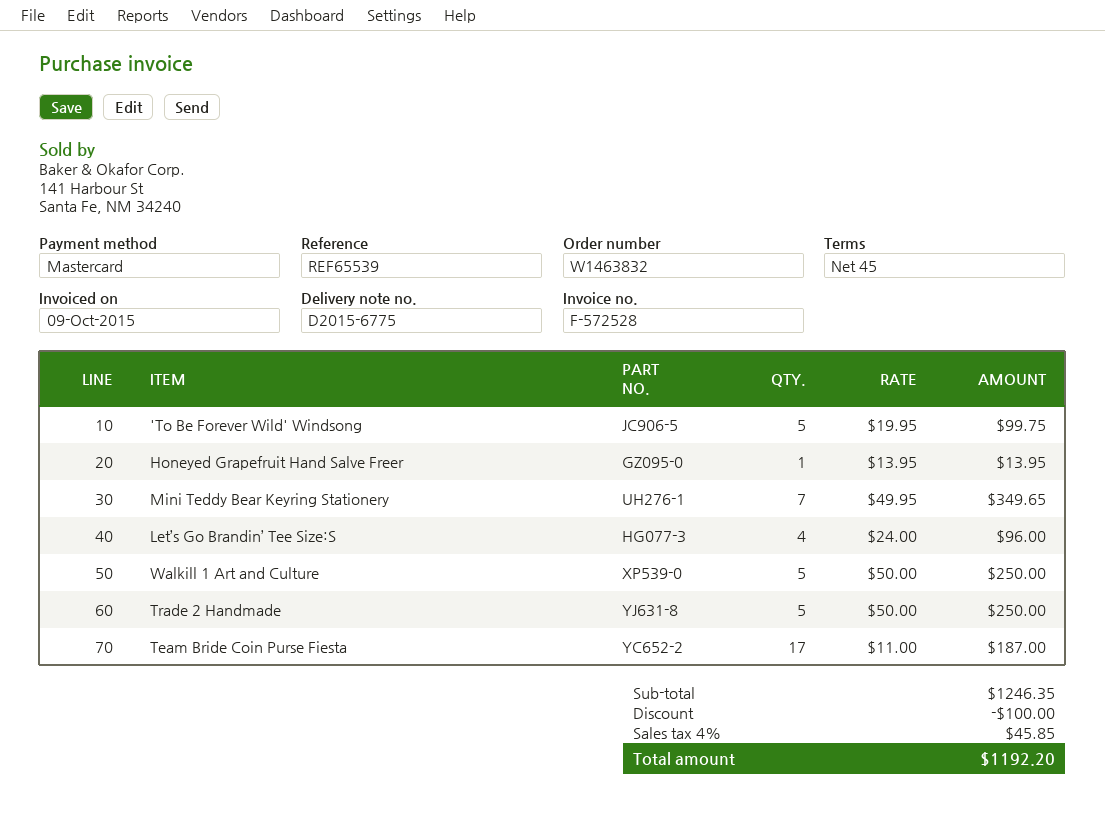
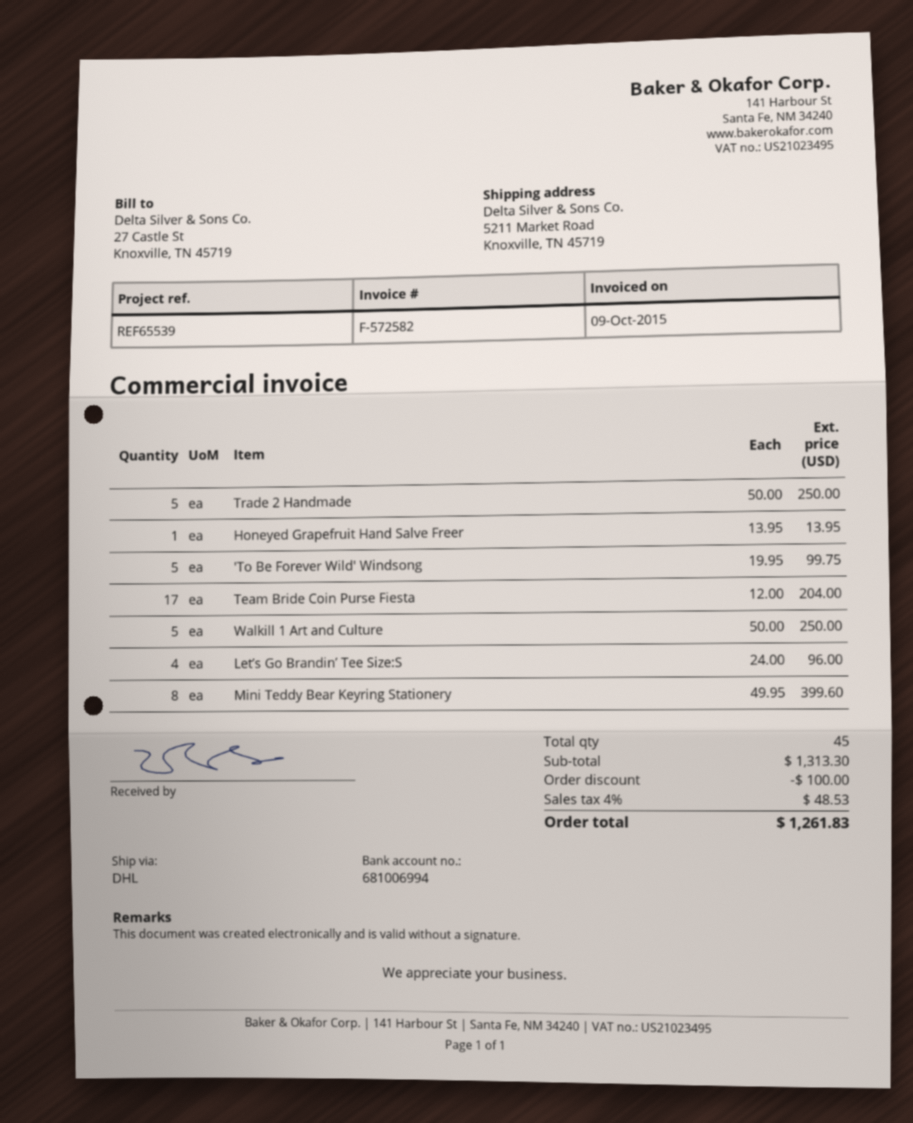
invoice number: F-572528 -> F-572582
Mini Teddy Bear Keyring Stationery: 7 x 49.95 = 349.65 -> 8 x 49.95 = 399.60
Team Bride Coin Purse Fiesta: 17 x 11.00 = 187.00 -> 17 x 12.00 = 204.00
subtotal: 1246.35 -> 1313.30
tax: 4% = 45.85 -> 4% = 48.53
total: 1192.20 -> 1261.83

